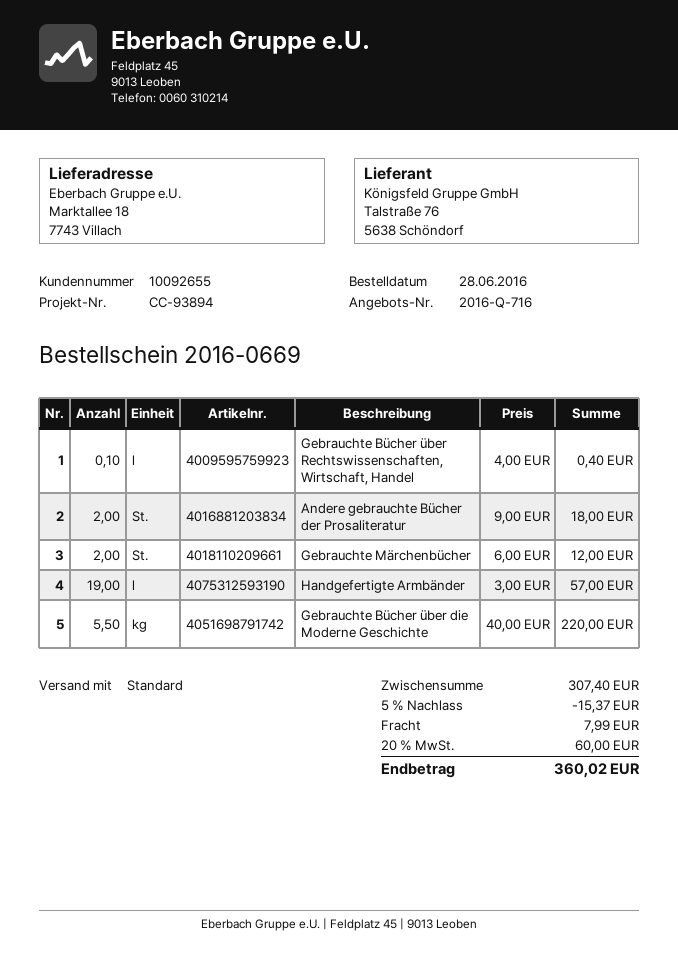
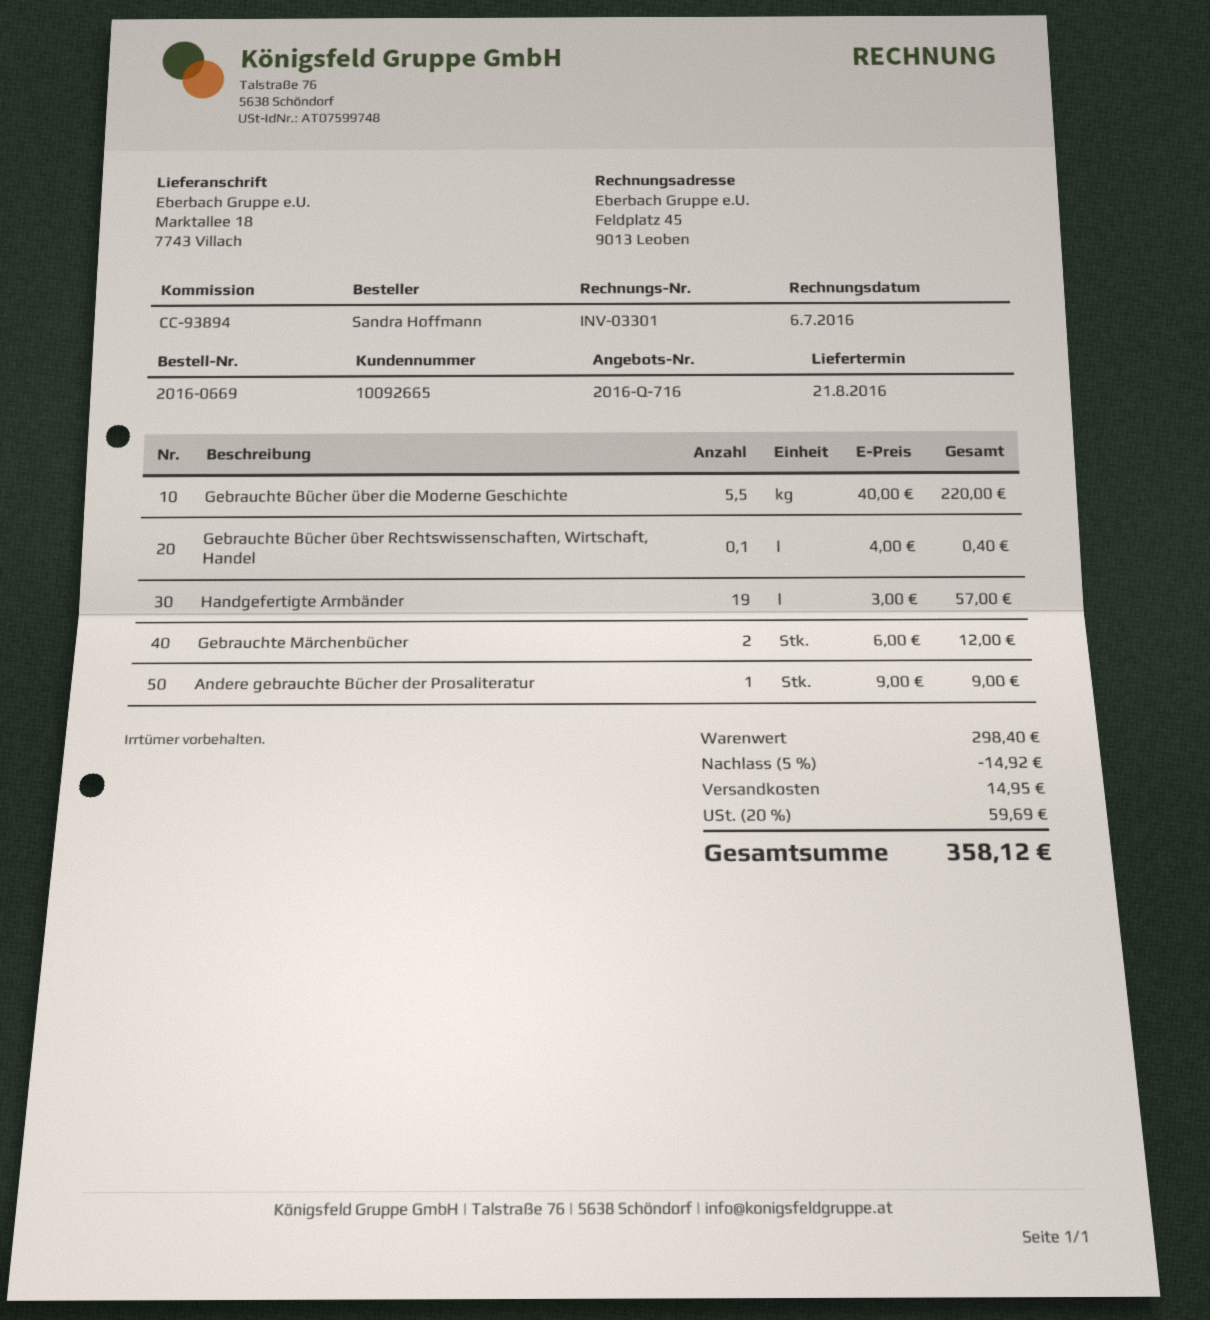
customer number: 10092655 -> 10092665
Andere gebrauchte Bücher der Prosaliteratur: 2 x 9.00 = 18.00 -> 1 x 9.00 = 9.00
subtotal: 307.40 -> 298.40
discount: 5% = 15.37 -> 5% = 14.92
shipping: 7.99 -> 14.95
tax: 20% = 60.00 -> 20% = 59.69
total: 360.02 -> 358.12

